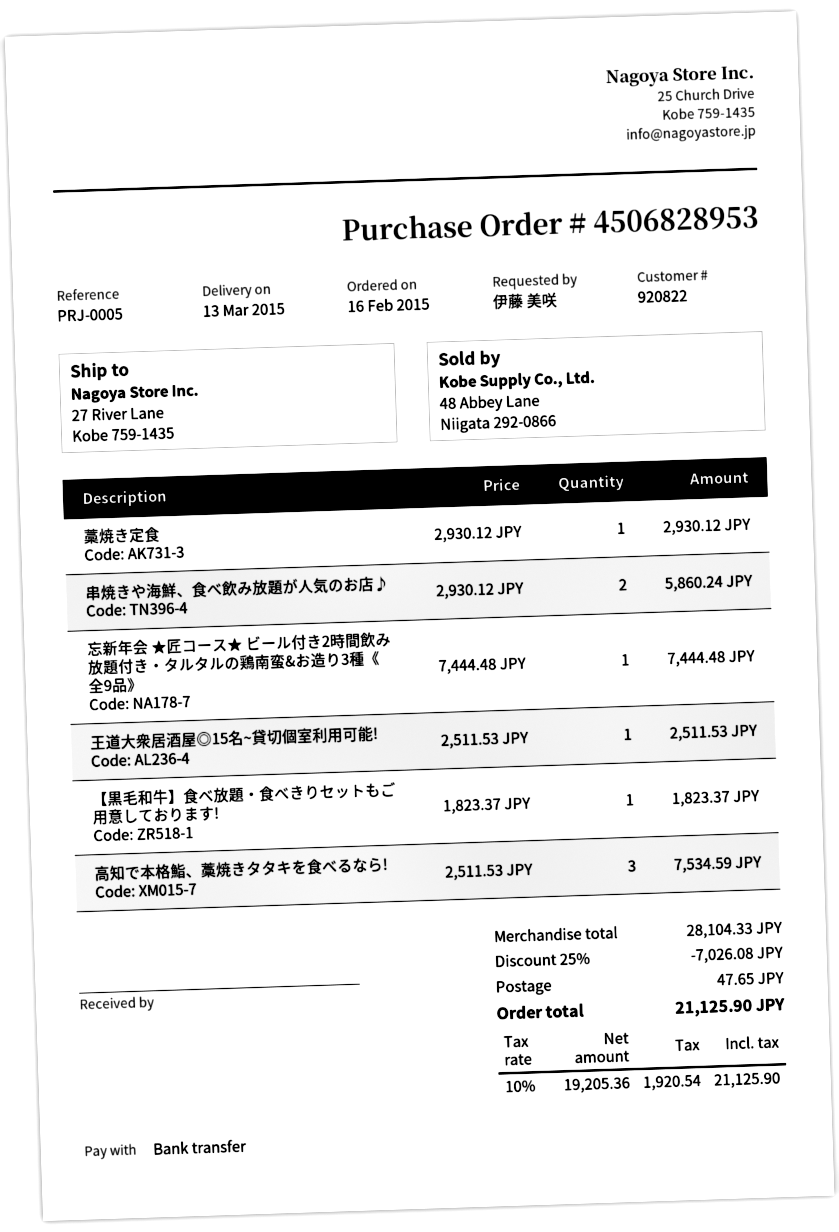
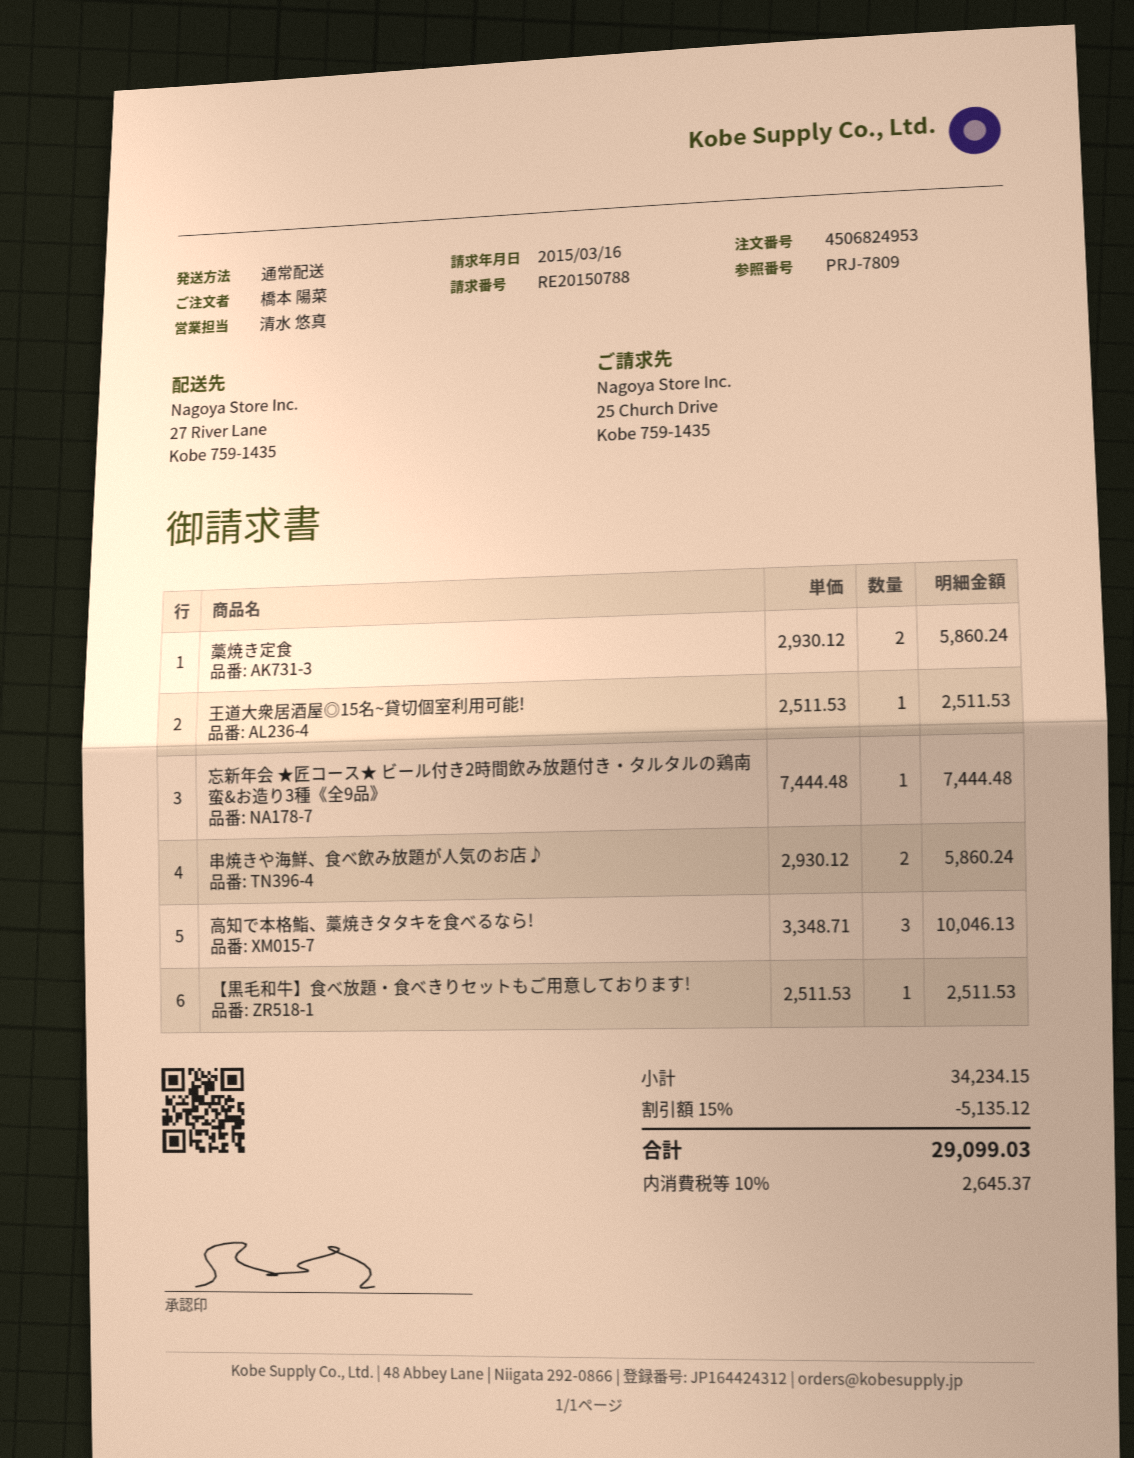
order number: 4506828953 -> 4506824953
reference: PRJ-0005 -> PRJ-7809
ordered by: 伊藤 美咲 -> 橋本 陽菜
藁焼き定食: 1 x 2930.12 = 2930.12 -> 2 x 2930.12 = 5860.24
【黒毛和牛】食べ放題・食べきりセットもご用意しております!: 1 x 1823.37 = 1823.37 -> 1 x 2511.53 = 2511.53
高知で本格鮨、藁焼きタタキを食べるなら!: 3 x 2511.53 = 7534.59 -> 3 x 3348.71 = 10046.13
subtotal: 28104.33 -> 34234.15
discount: 25% = 7026.08 -> 15% = 5135.12
shipping: 47.65 -> none
tax: 10% = 1920.54 -> 10% = 2645.37
total: 21125.90 -> 29099.03

